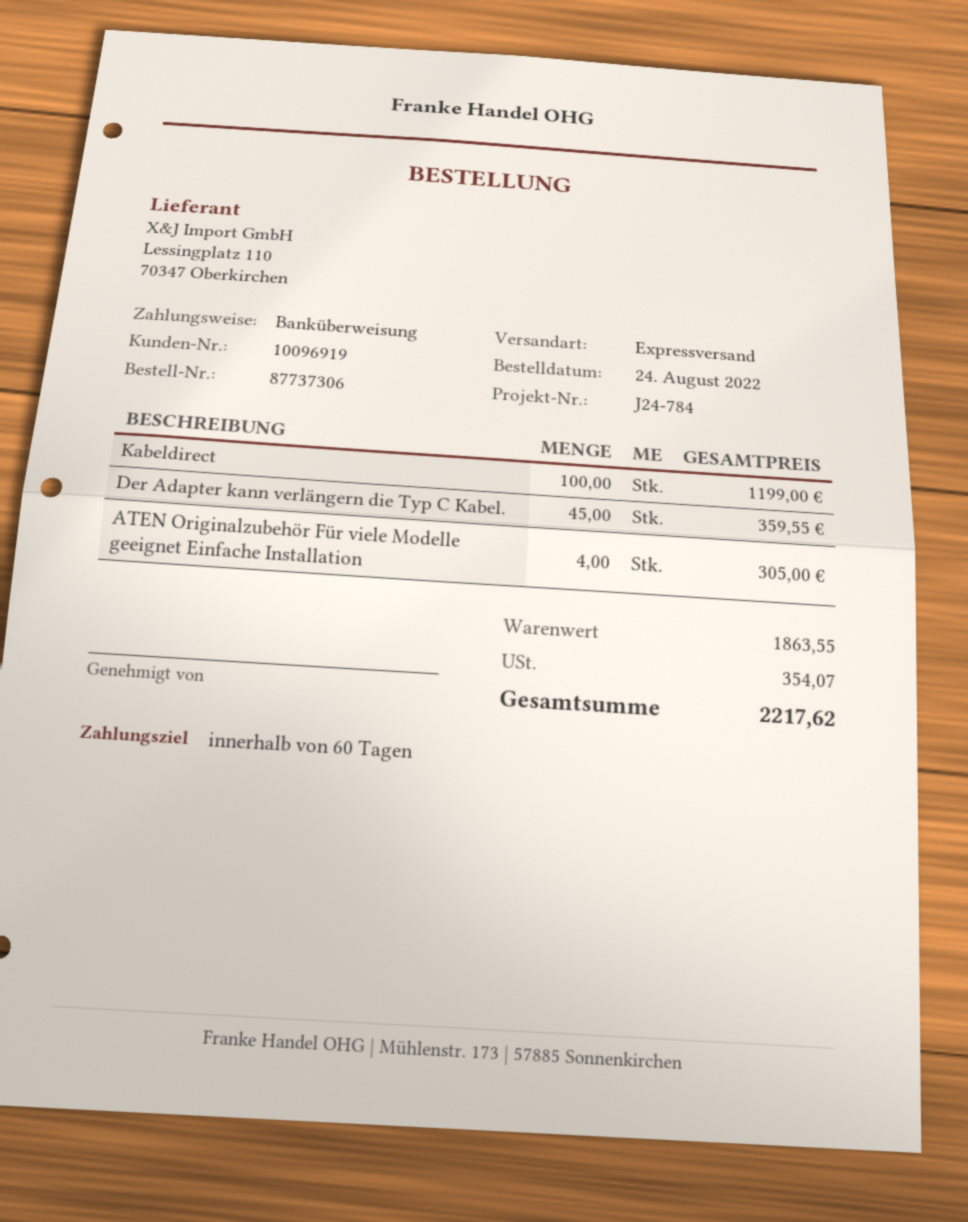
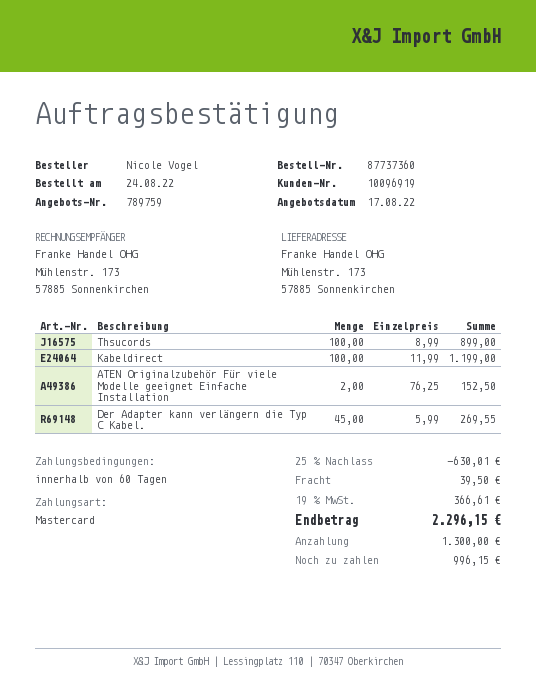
order number: 87737306 -> 87737360
payment method: bank transfer -> Mastercard
Der Adapter kann verlängern die Typ C Kabel.: 45 for 359.55 -> 45 for 269.55
ATEN Originalzubehör Für viele Modelle geeignet Einfache Installation: 4 for 305.00 -> 2 for 152.50
Thsucords: none -> 100 for 899.00
discount: none -> 25% = 630.01
shipping: none -> 39.50
tax: 354.07 -> 366.61
total: 2217.62 -> 2296.15

